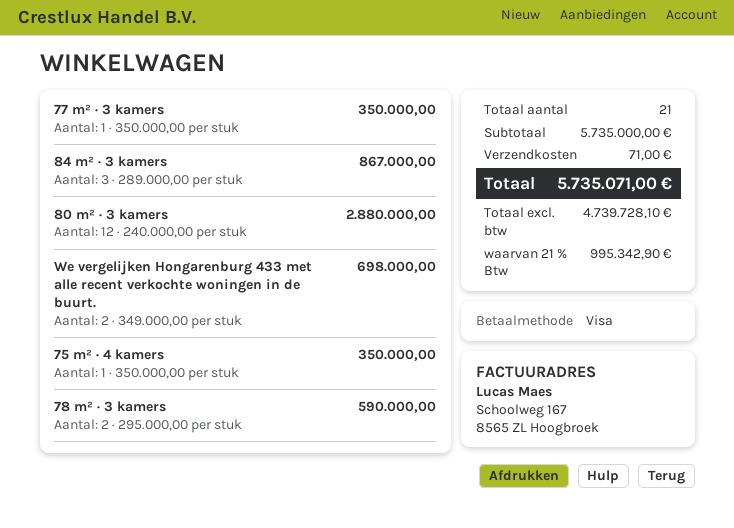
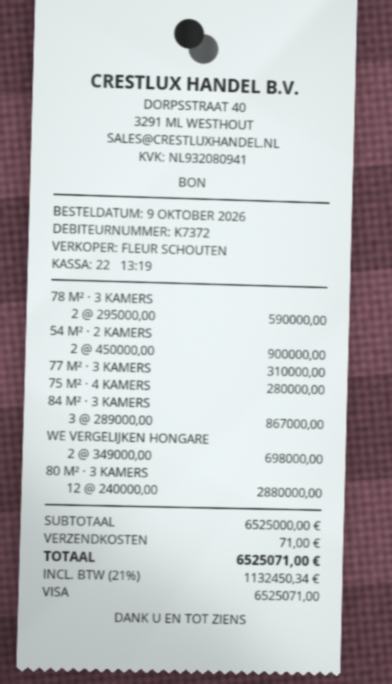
77 m² · 3 kamers: 1 x 350000.00 = 350000.00 -> 1 x 310000.00 = 310000.00
75 m² · 4 kamers: 1 x 350000.00 = 350000.00 -> 1 x 280000.00 = 280000.00
54 M² · 2 KAMERS: none -> 2 x 450000.00 = 900000.00
subtotal: 5735000.00 -> 6525000.00
tax: 21% = 995342.90 -> 21% = 1132450.34
total: 5735071.00 -> 6525071.00

